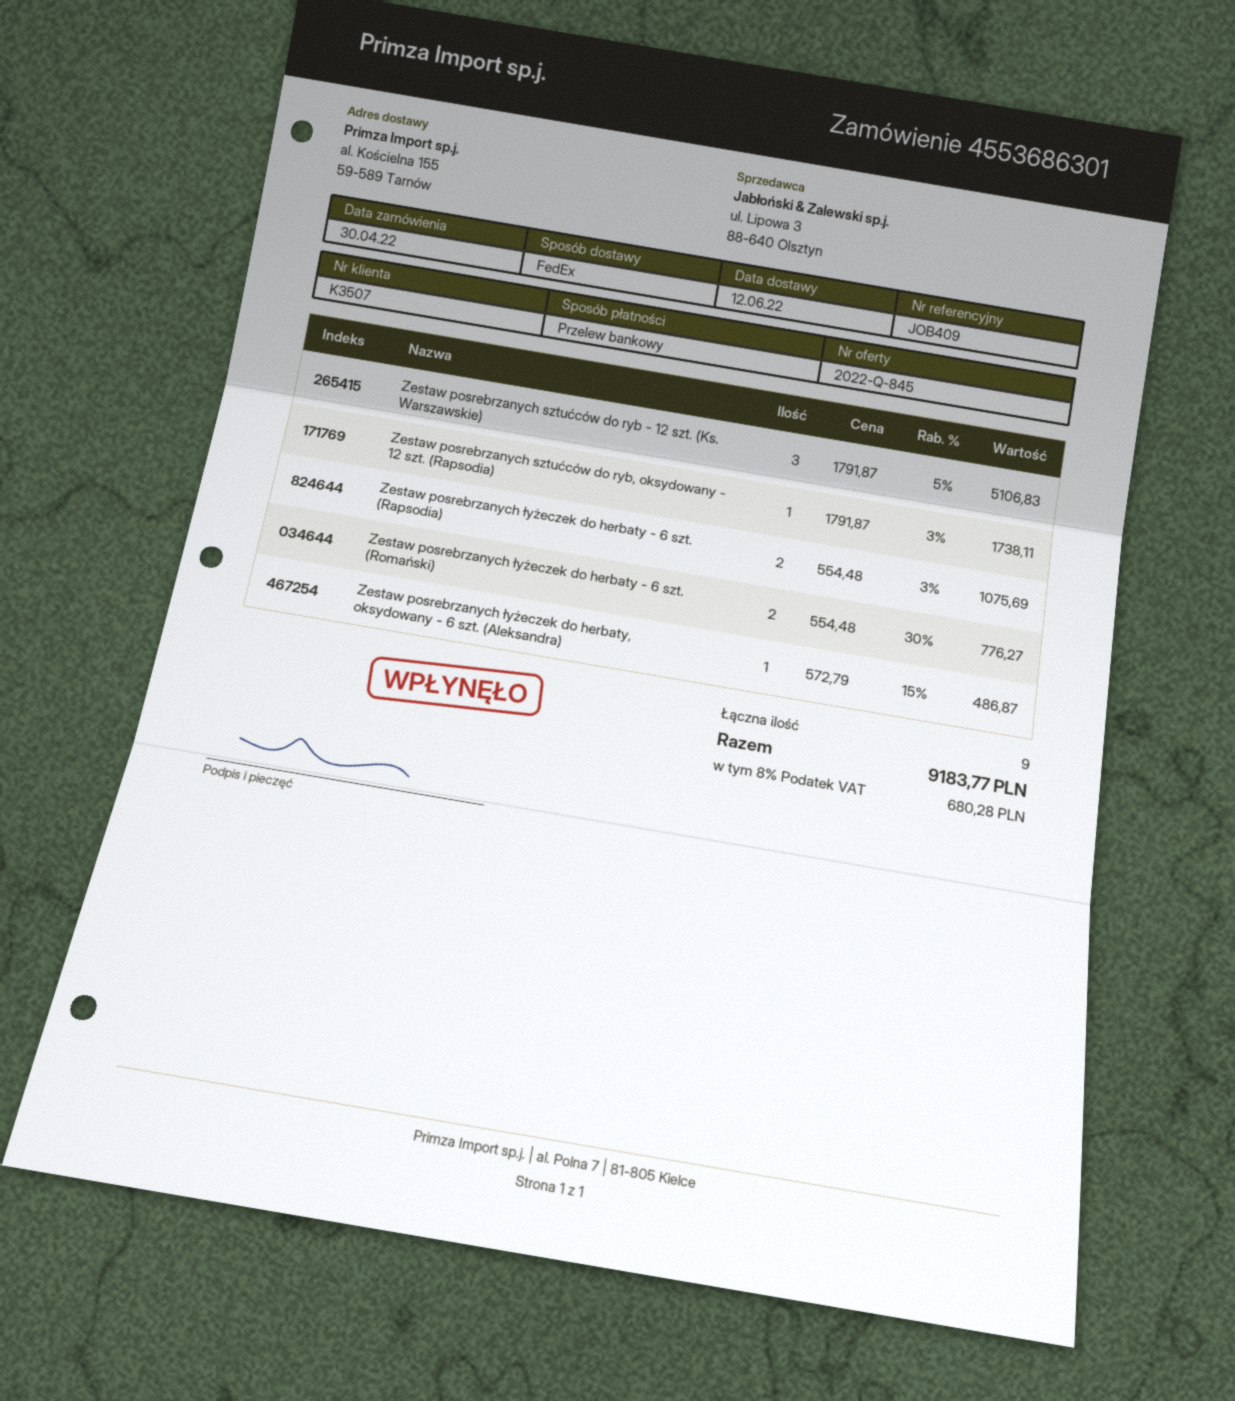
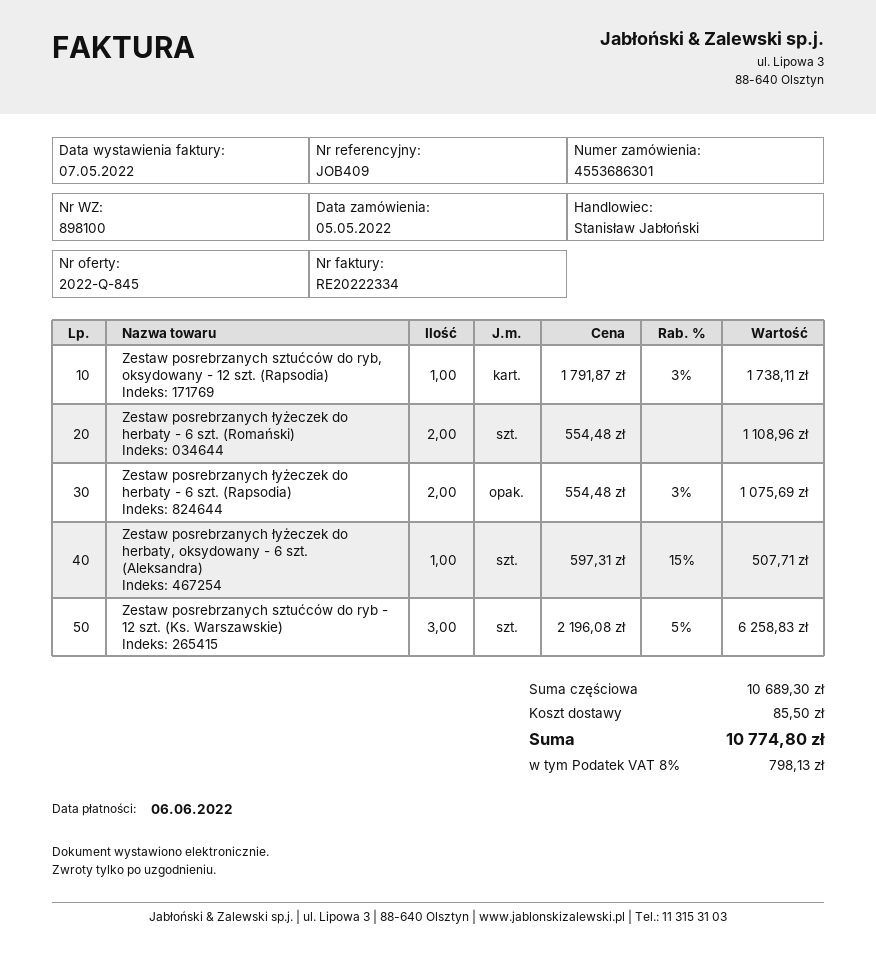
order date: 2022-04-30 -> 2022-05-05
Zestaw posrebrzanych sztućców do ryb - 12 szt. (Ks. Warszawskie): 3 x 1791.87 - 5% = 5106.83 -> 3 x 2196.08 - 5% = 6258.83
Zestaw posrebrzanych łyżeczek do herbaty - 6 szt. (Romański): 2 x 554.48 - 30% = 776.27 -> 2 x 554.48 = 1108.96
Zestaw posrebrzanych łyżeczek do herbaty, oksydowany - 6 szt. (Aleksandra): 1 x 572.79 - 15% = 486.87 -> 1 x 597.31 - 15% = 507.71
shipping: none -> 85.50
tax: 8% = 680.28 -> 8% = 798.13
total: 9183.77 -> 10774.80

